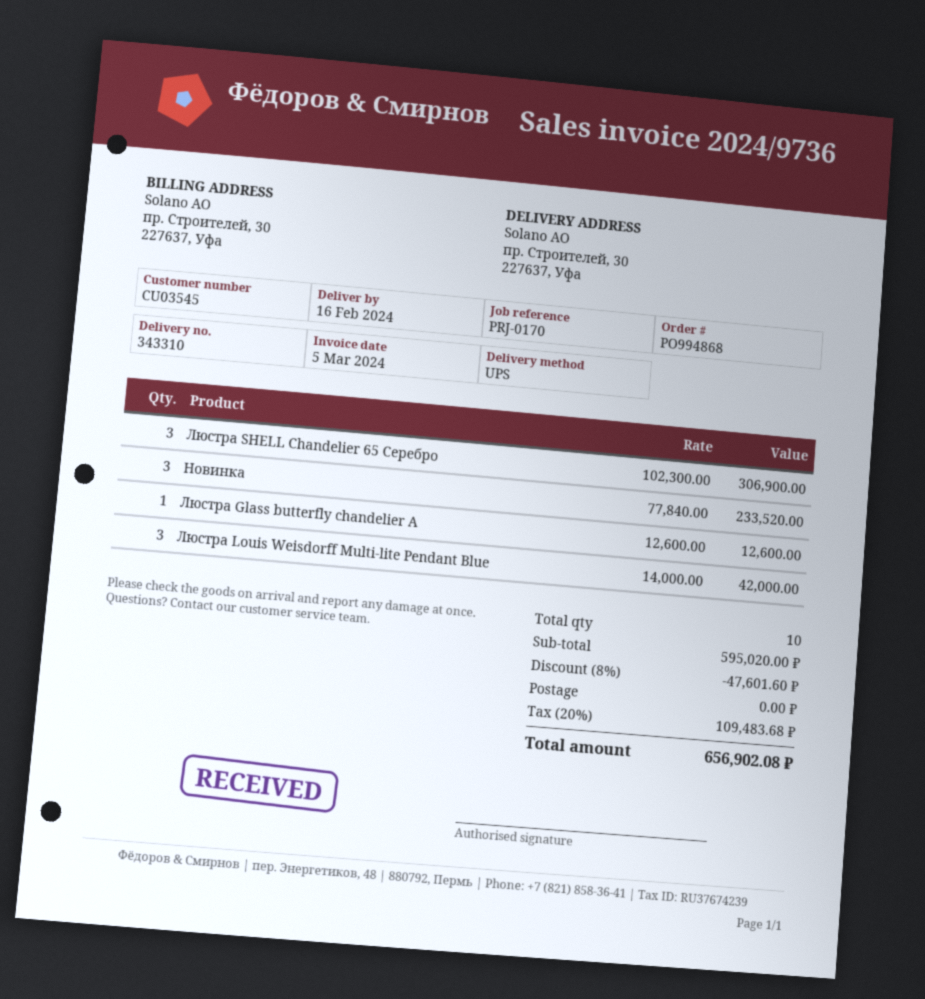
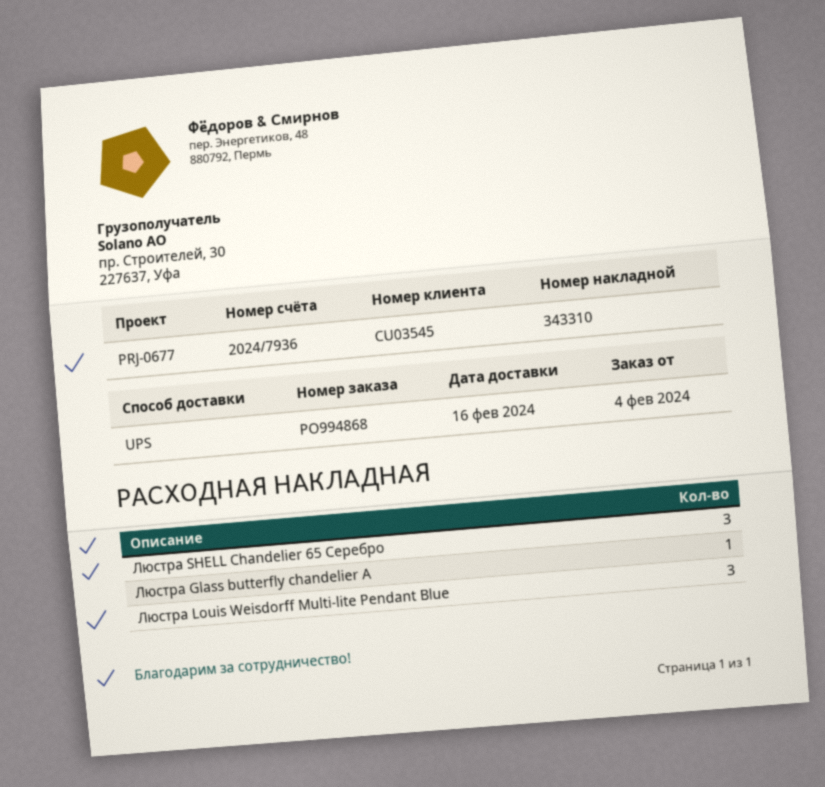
invoice number: 2024/9736 -> 2024/7936
reference: PRJ-0170 -> PRJ-0677
Новинка: 3 -> none

